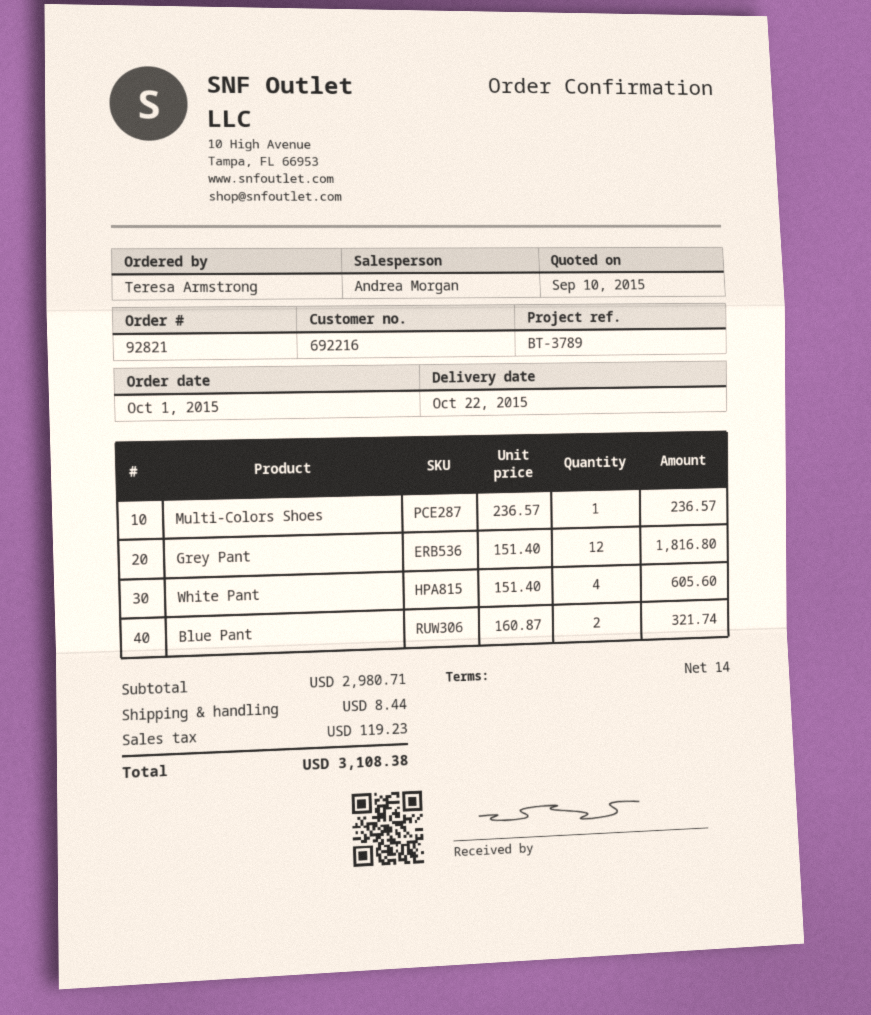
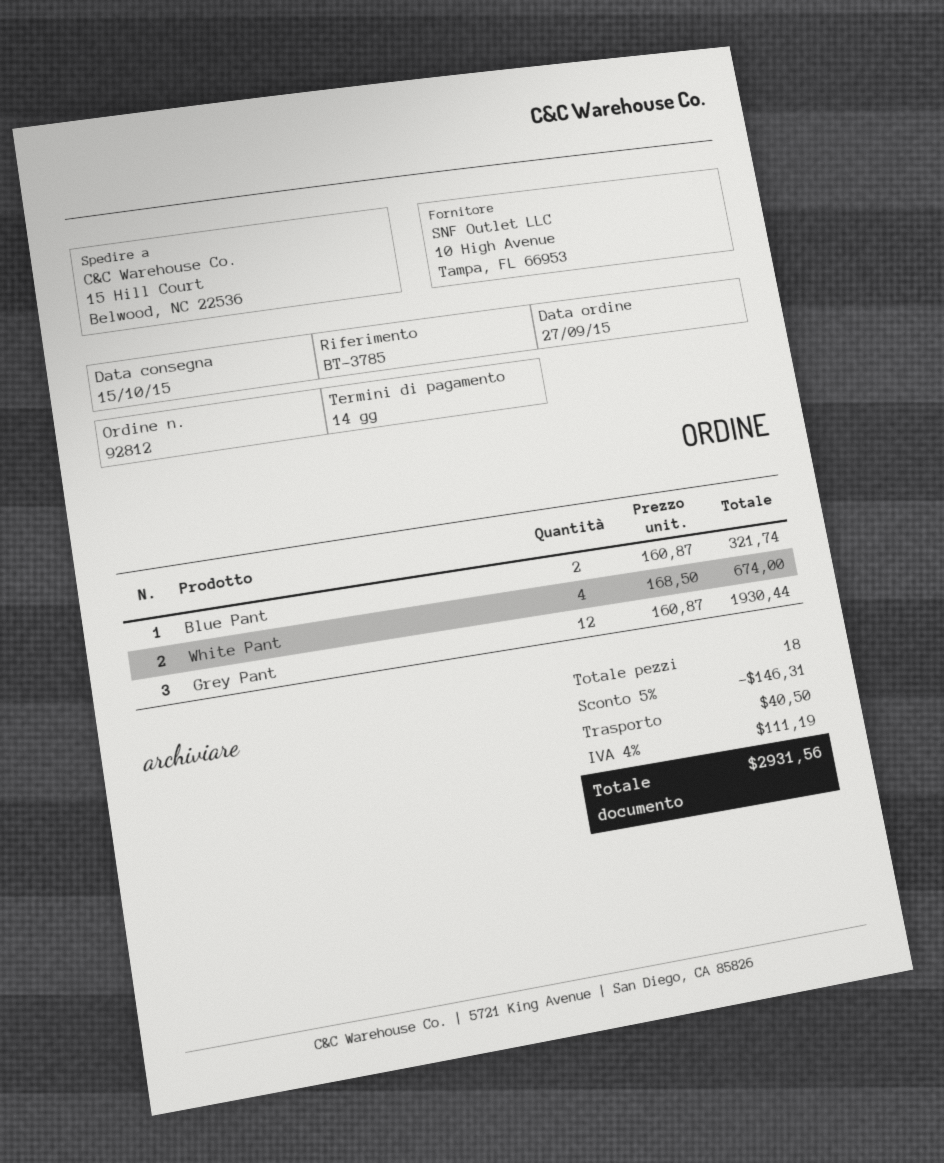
order number: 92821 -> 92812
order date: 2015-10-01 -> 2015-09-27
delivery date: 2015-10-22 -> 2015-10-15
reference: BT-3789 -> BT-3785
Multi-Colors Shoes: 1 x 236.57 = 236.57 -> none
Grey Pant: 12 x 151.40 = 1816.80 -> 12 x 160.87 = 1930.44
White Pant: 4 x 151.40 = 605.60 -> 4 x 168.50 = 674.00
discount: none -> 5% = 146.31
shipping: 8.44 -> 40.50
tax: 119.23 -> 111.19
total: 3108.38 -> 2931.56

